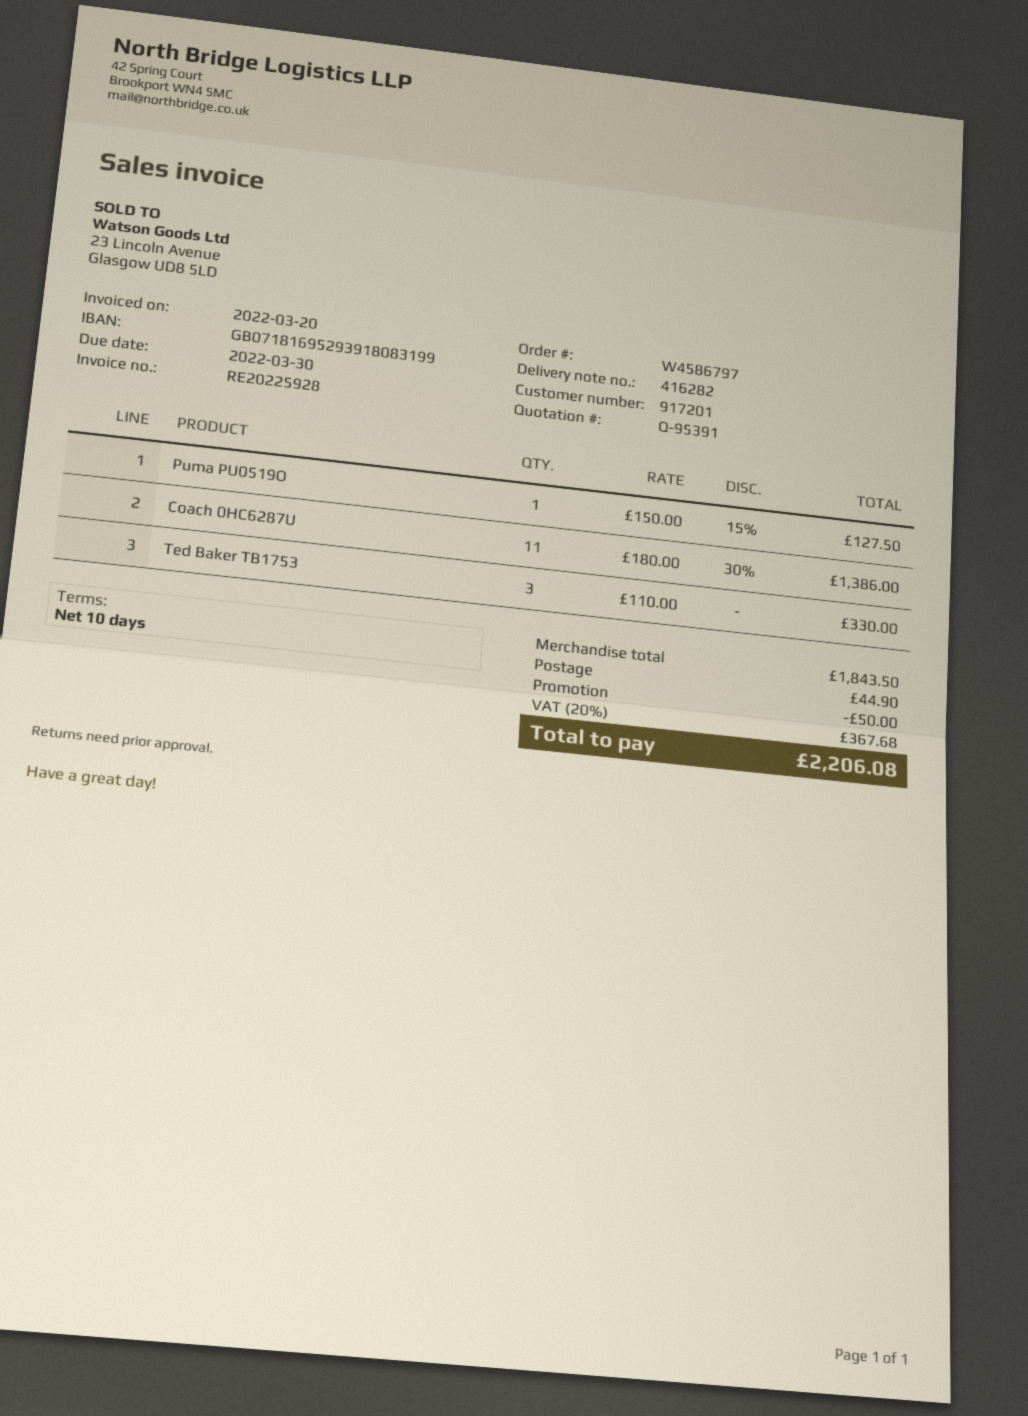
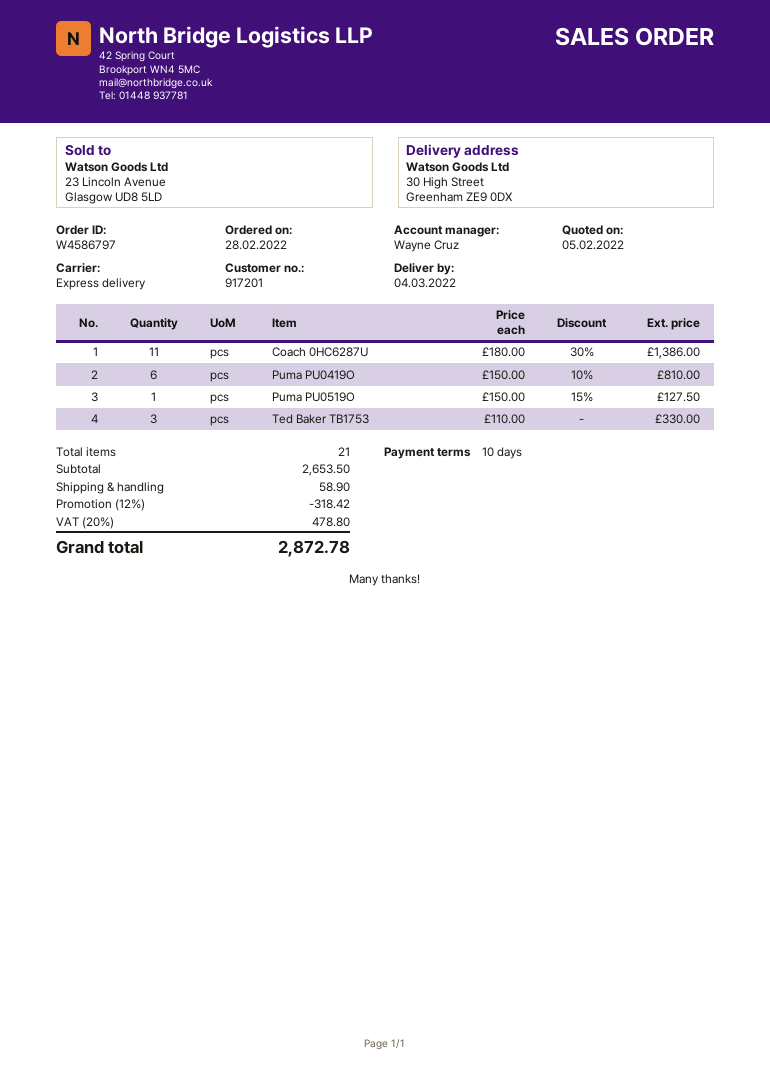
Puma PU0419O: none -> 6 x 150.00 - 10% = 810.00
subtotal: 1843.50 -> 2653.50
discount: 50.00 -> 318.42
shipping: 44.90 -> 58.90
tax: 20% = 367.68 -> 20% = 478.80
total: 2206.08 -> 2872.78

